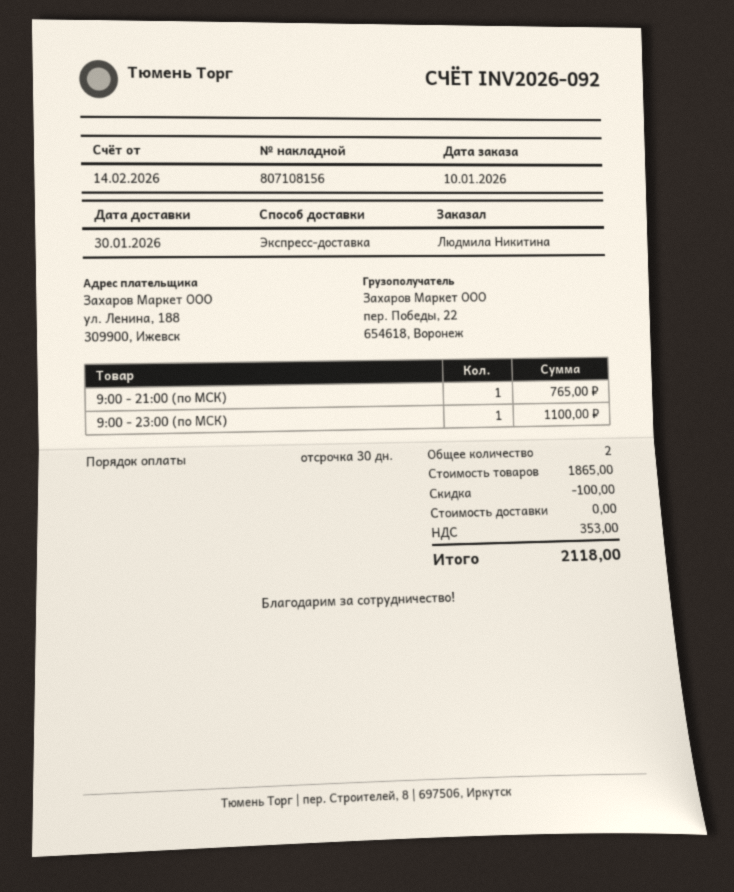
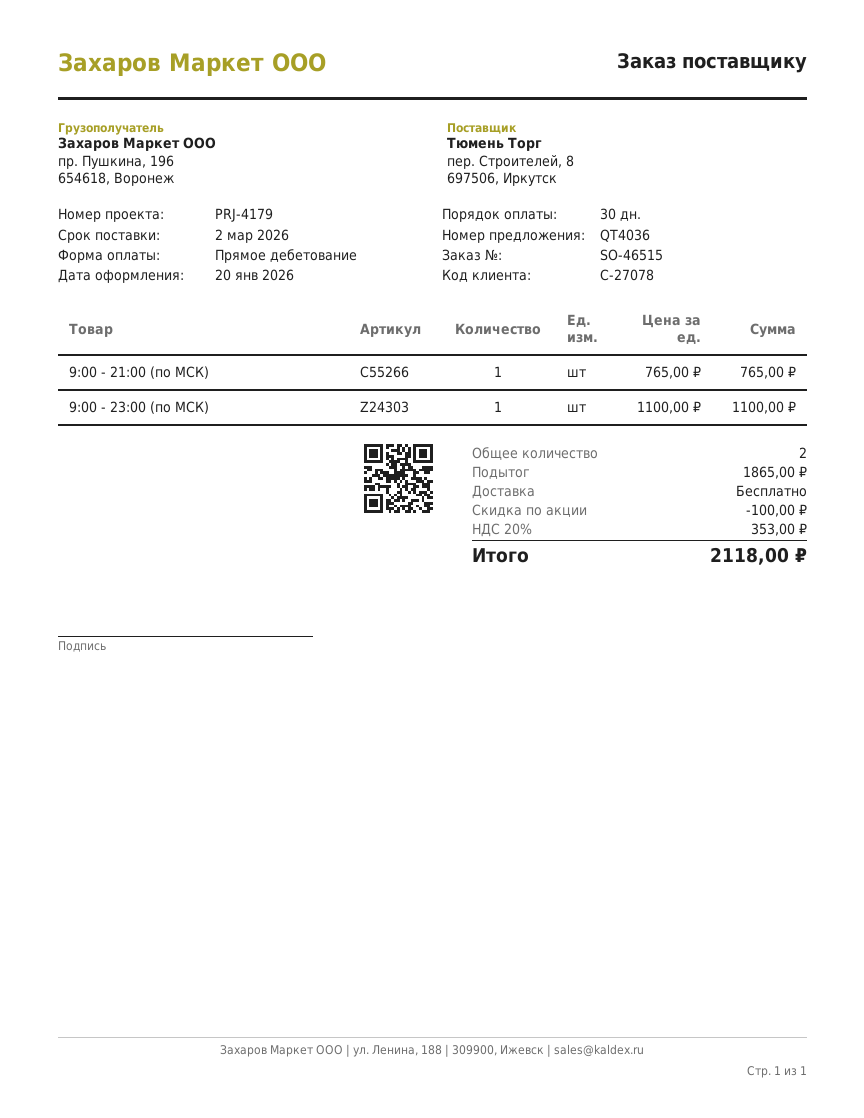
order date: 2026-01-10 -> 2026-01-20
delivery date: 2026-01-30 -> 2026-03-02
ship to: пер. Победы, 22, 654618, Воронеж -> пр. Пушкина, 196, 654618, Воронеж

